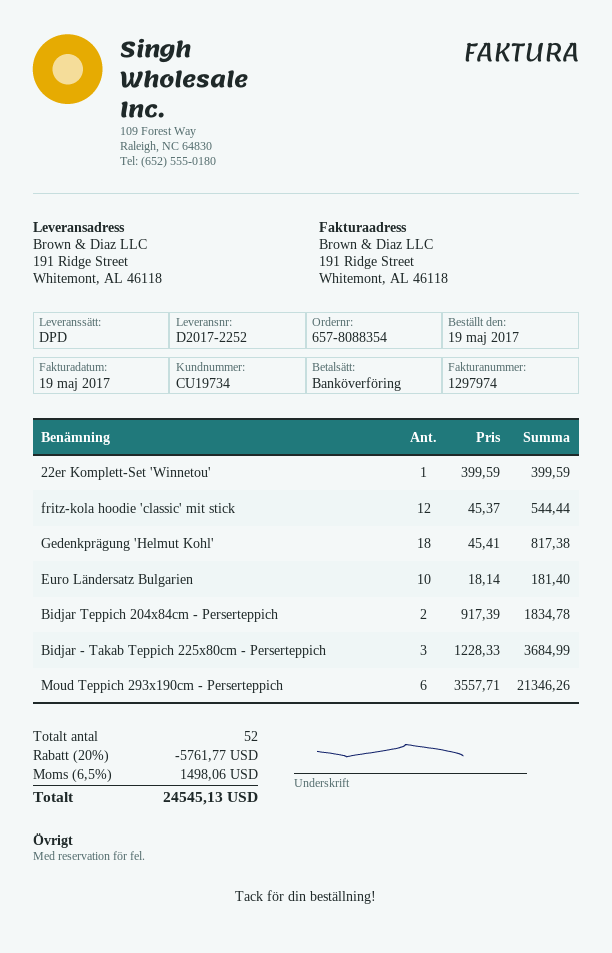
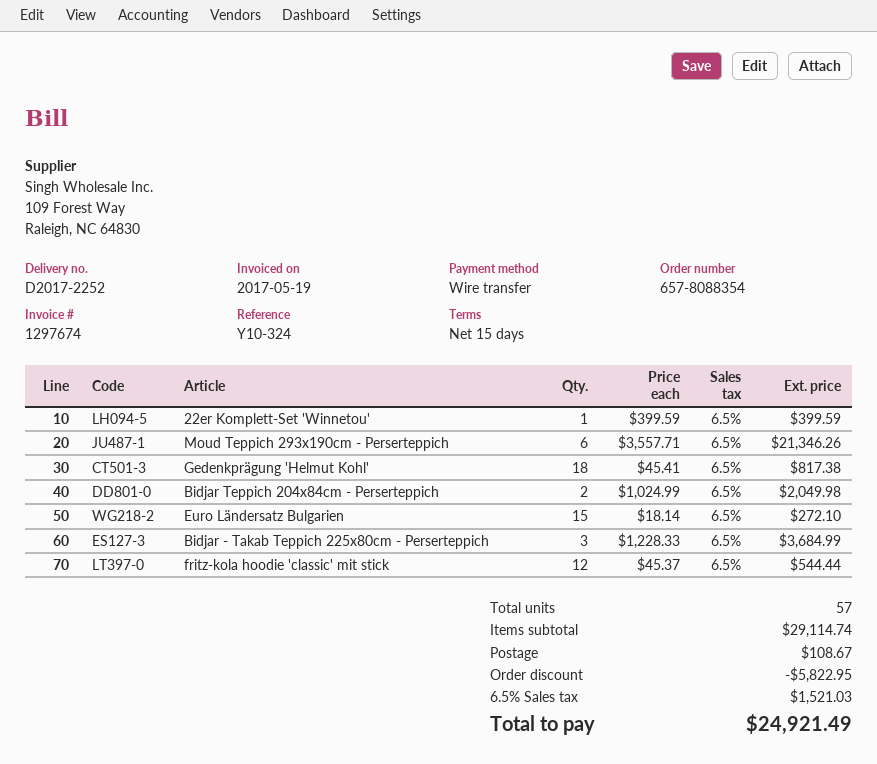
invoice number: 1297974 -> 1297674
Euro Ländersatz Bulgarien: 10 x 18.14 = 181.40 -> 15 x 18.14 = 272.10
Bidjar Teppich 204x84cm - Perserteppich: 2 x 917.39 = 1834.78 -> 2 x 1024.99 = 2049.98
total quantity: 52 -> 57
discount: 5761.77 -> 5822.95
shipping: none -> 108.67
tax: 6.5% = 1498.06 -> 6.5% = 1521.03
total: 24545.13 -> 24921.49

